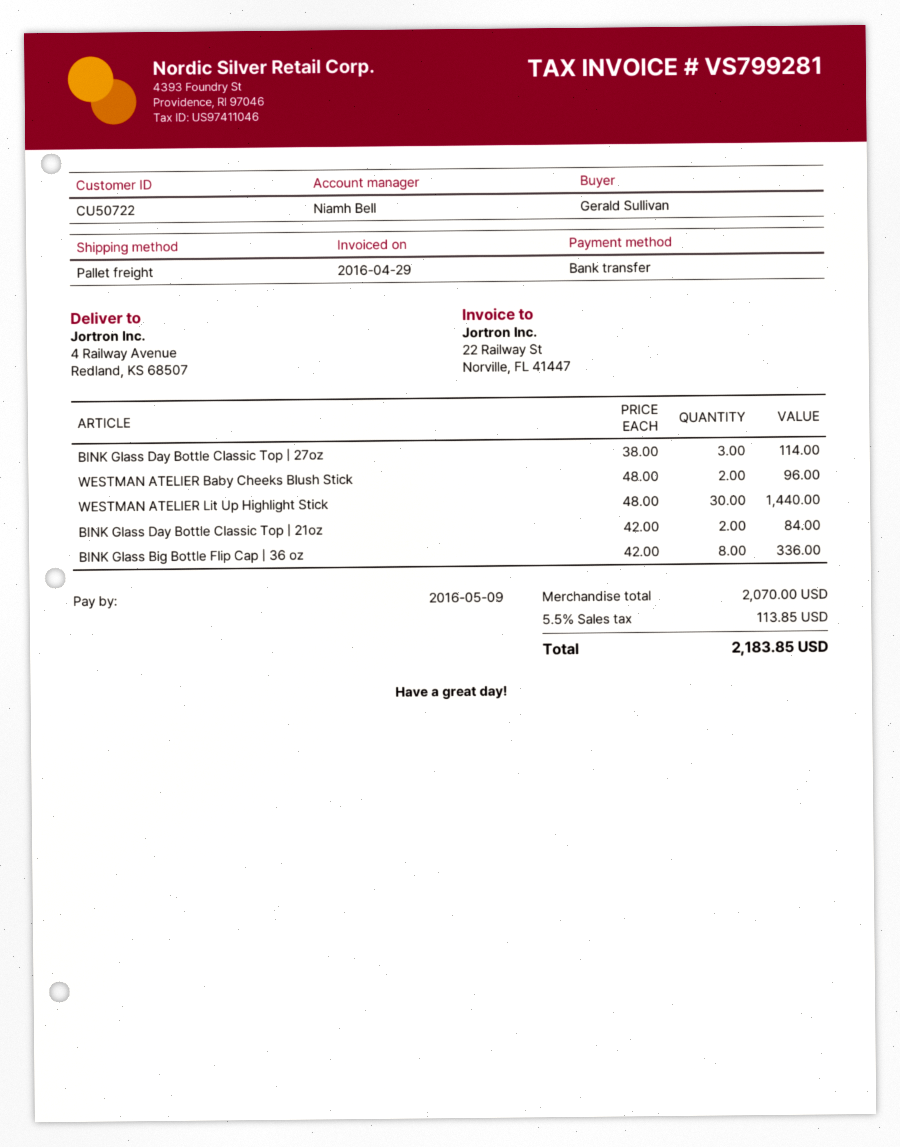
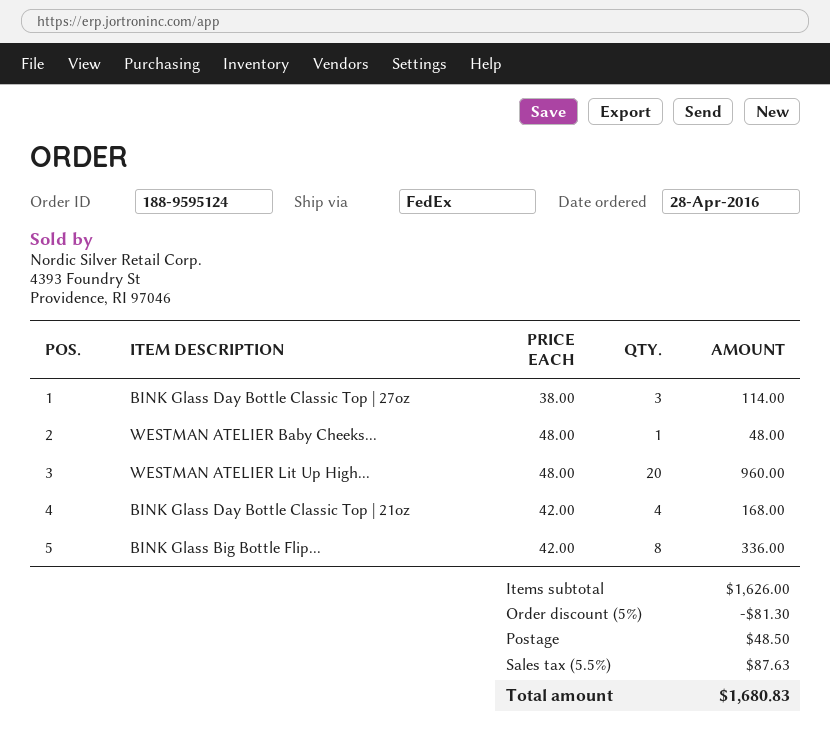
shipping method: pallet freight -> FedEx
WESTMAN ATELIER Baby Cheeks Blush Stick: 2 x 48.00 = 96.00 -> 1 x 48.00 = 48.00
WESTMAN ATELIER Lit Up Highlight Stick: 30 x 48.00 = 1440.00 -> 20 x 48.00 = 960.00
BINK Glass Day Bottle Classic Top | 21oz: 2 x 42.00 = 84.00 -> 4 x 42.00 = 168.00
subtotal: 2070.00 -> 1626.00
discount: none -> 5% = 81.30
shipping: none -> 48.50
tax: 5.5% = 113.85 -> 5.5% = 87.63
total: 2183.85 -> 1680.83

